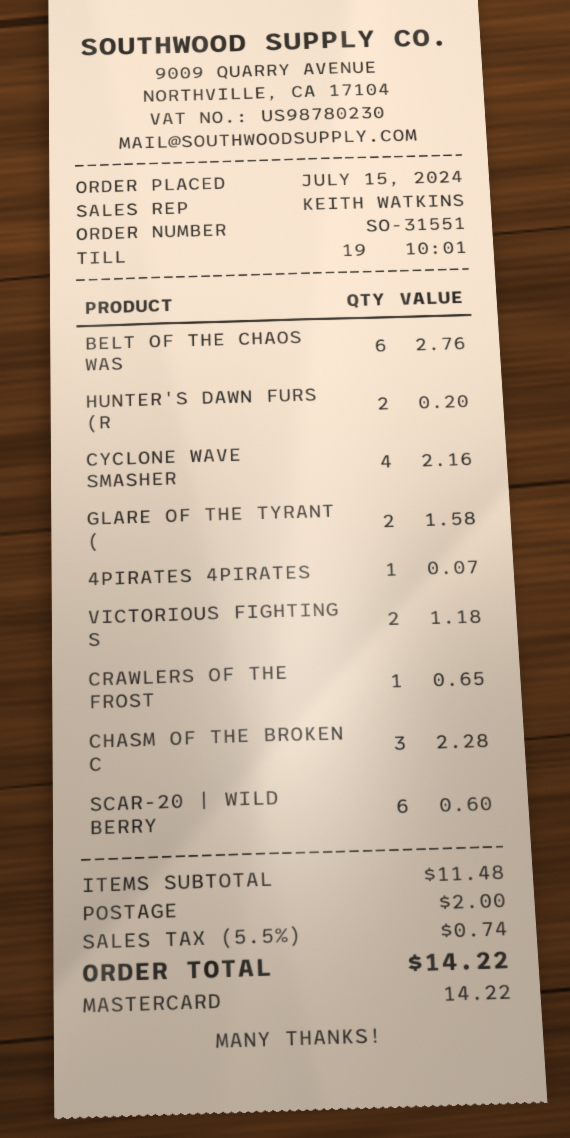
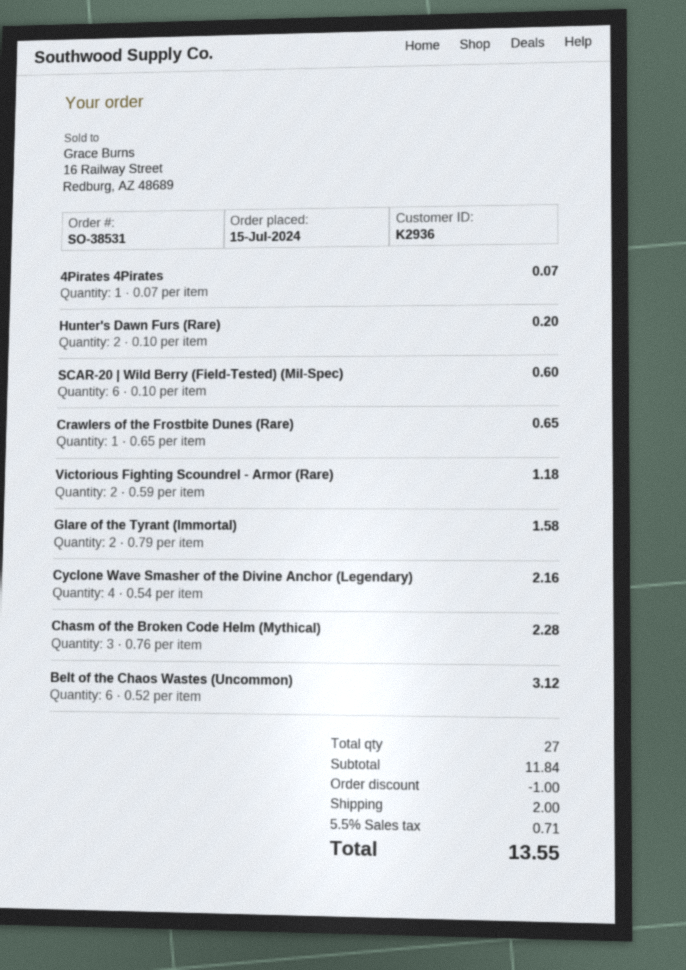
order number: SO-31551 -> SO-38531
BELT OF THE CHAOS WAS: 6 for 2.76 -> 6 for 3.12
subtotal: 11.48 -> 11.84
discount: none -> 1.00
tax: 5.5% = 0.74 -> 5.5% = 0.71
total: 14.22 -> 13.55

